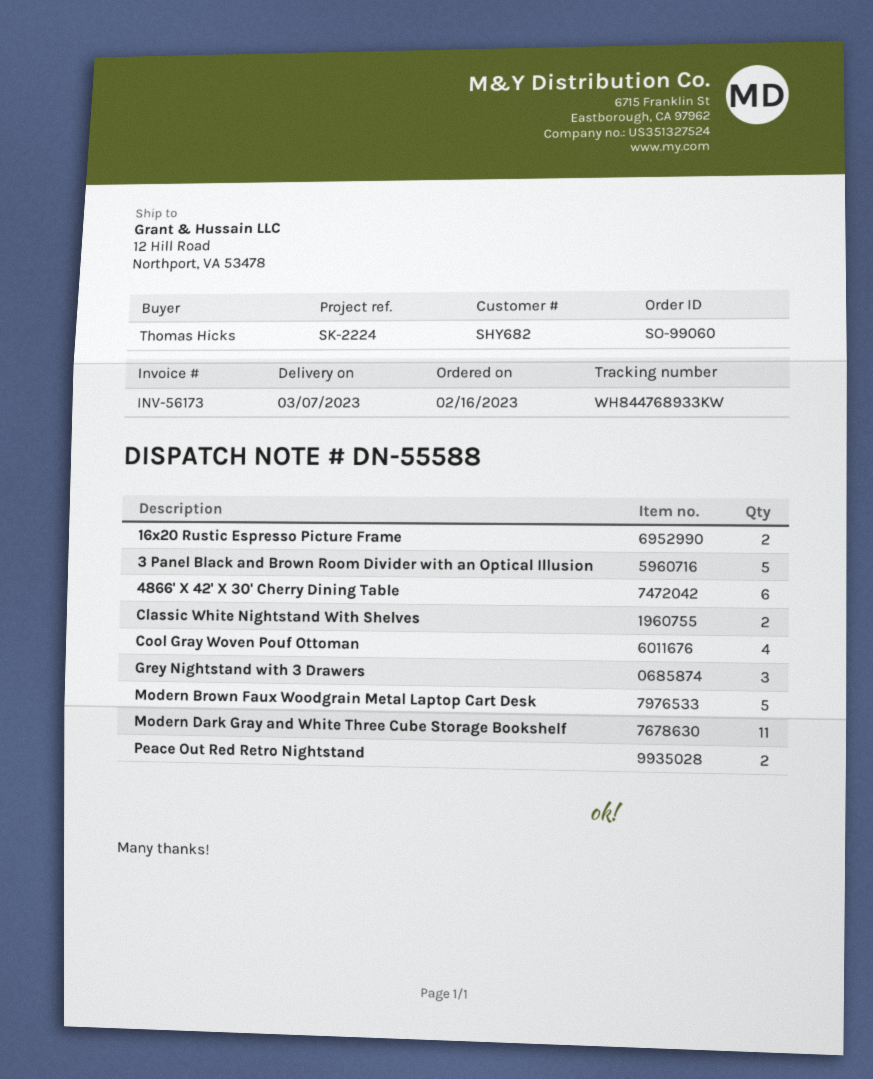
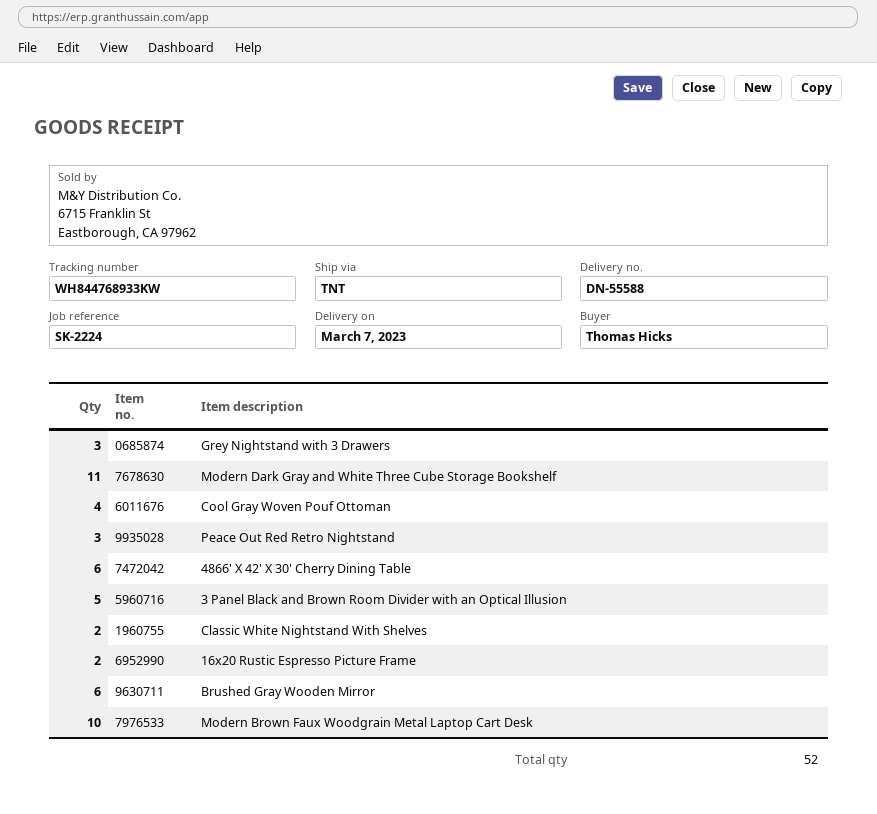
Modern Brown Faux Woodgrain Metal Laptop Cart Desk: 5 -> 10
Peace Out Red Retro Nightstand: 2 -> 3
Brushed Gray Wooden Mirror: none -> 6

